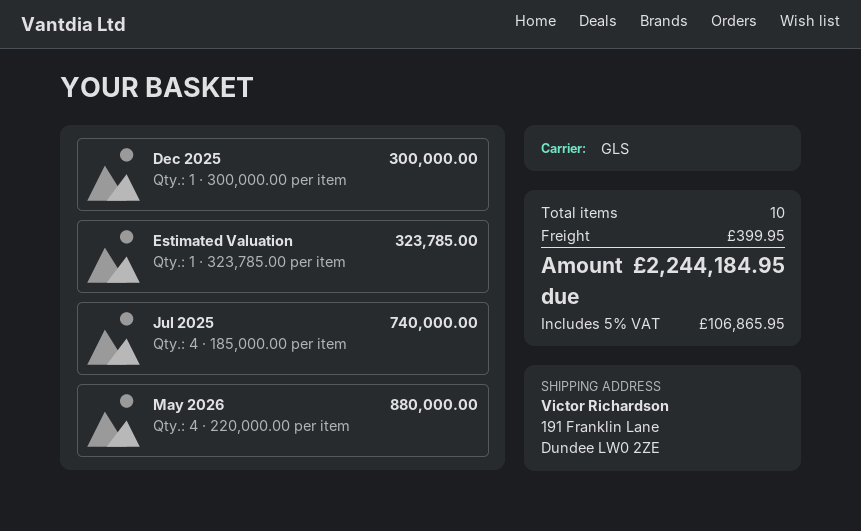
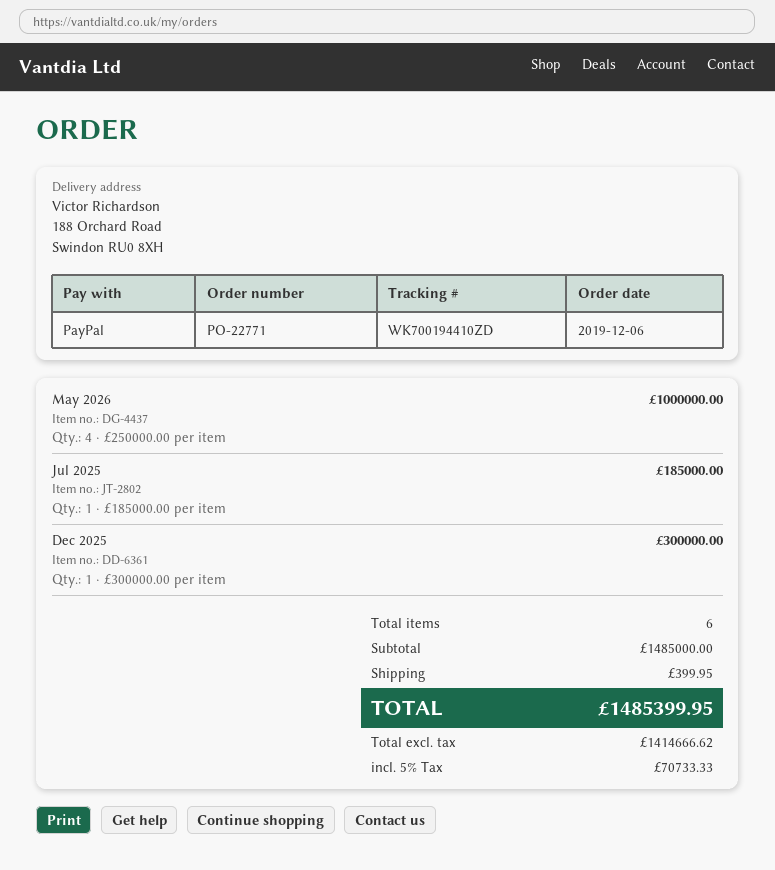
ship to: 191 Franklin Lane, Dundee LW0 2ZE -> 188 Orchard Road, Swindon RU0 8XH
Estimated Valuation: 1 x 323785.00 = 323785.00 -> none
Jul 2025: 4 x 185000.00 = 740000.00 -> 1 x 185000.00 = 185000.00
May 2026: 4 x 220000.00 = 880000.00 -> 4 x 250000.00 = 1000000.00
total quantity: 10 -> 6
tax: 5% = 106865.95 -> 5% = 70733.33
total: 2244184.95 -> 1485399.95

